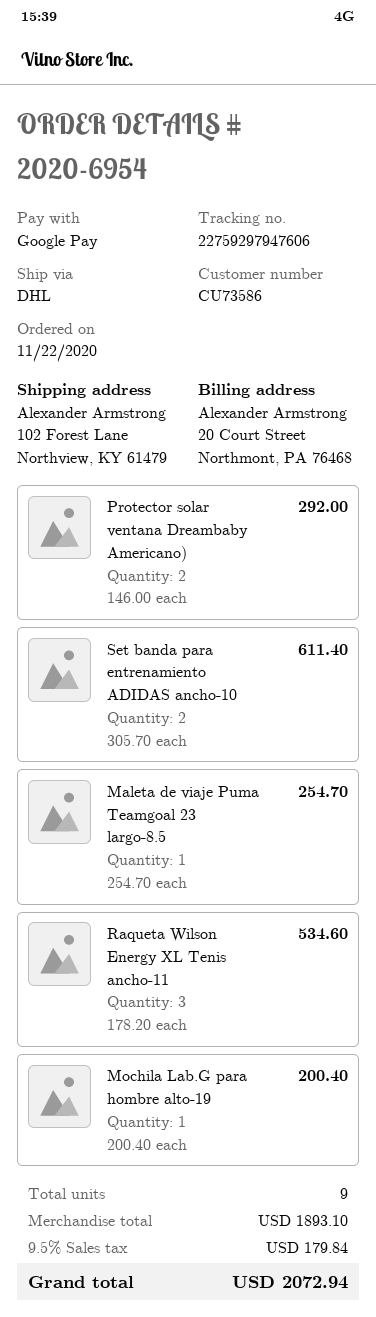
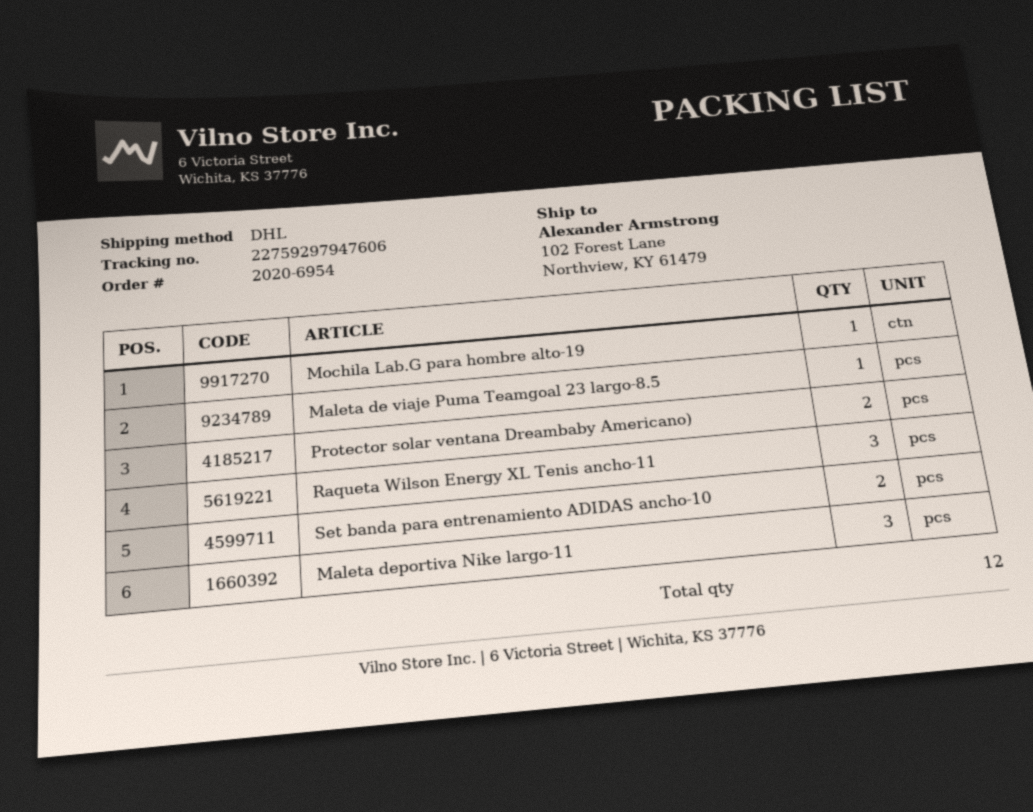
Maleta deportiva Nike largo-11: none -> 3
total quantity: 9 -> 12

